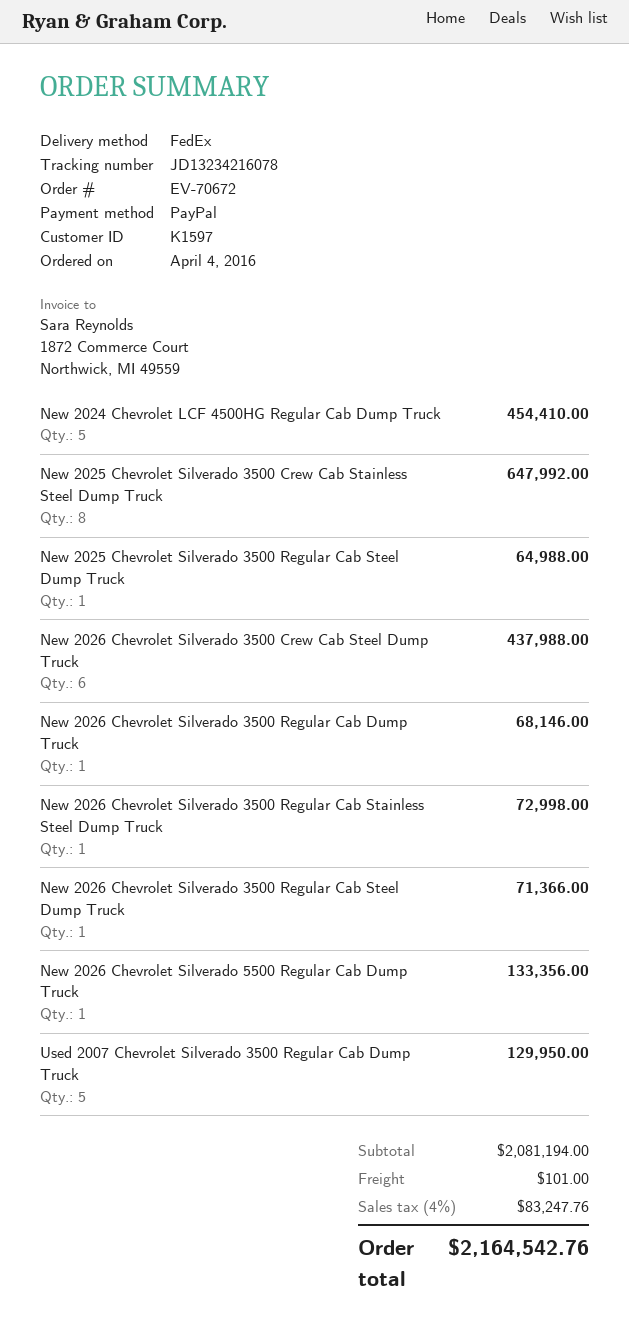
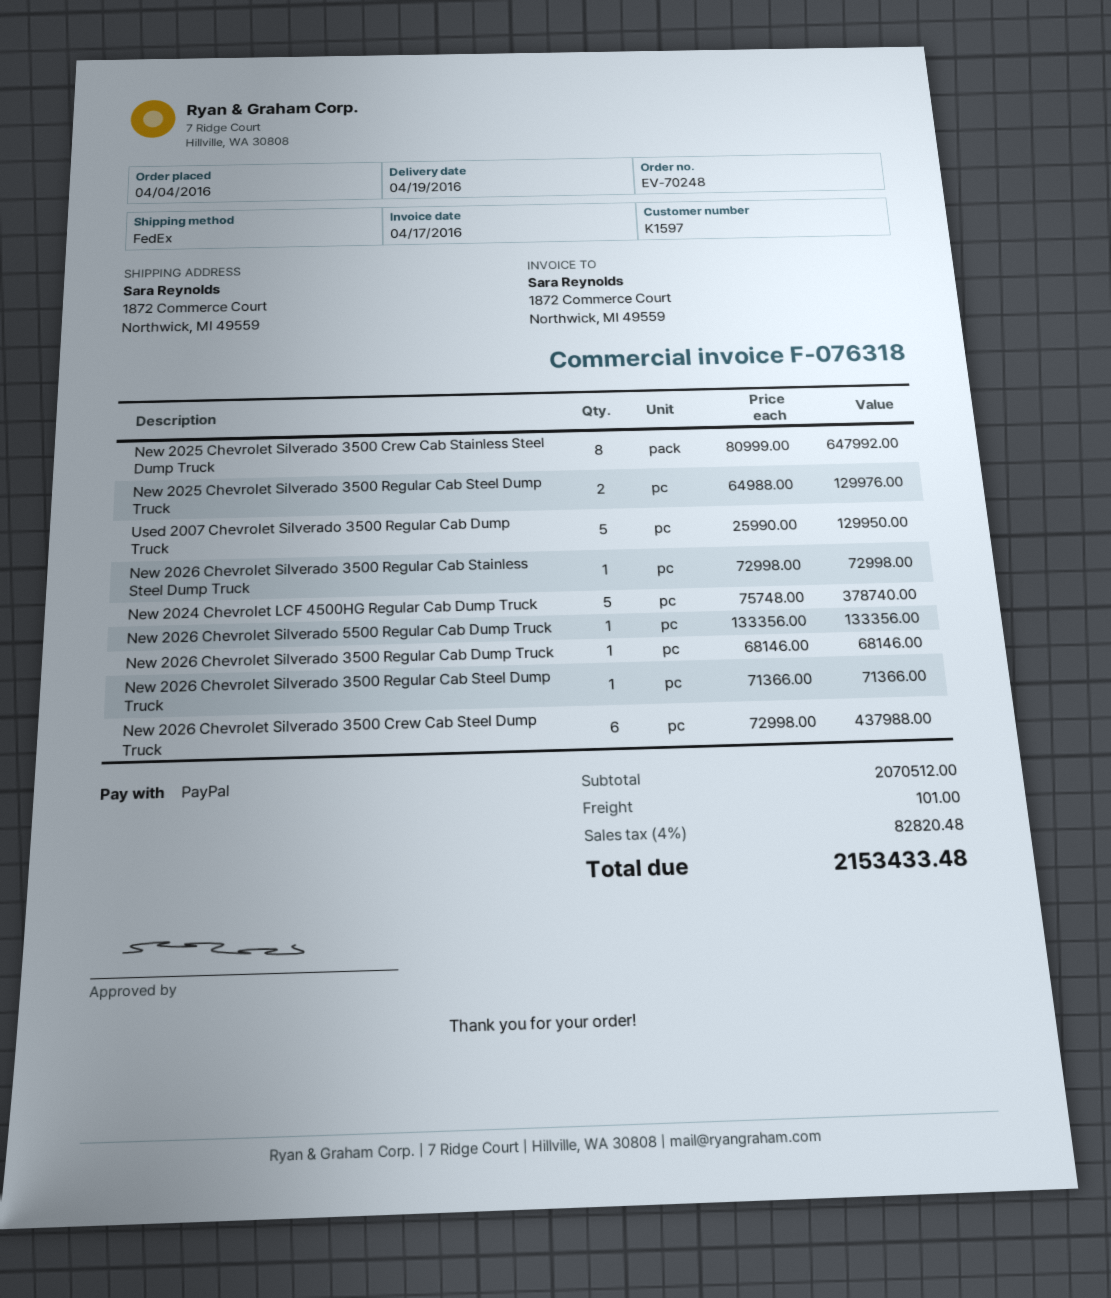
order number: EV-70672 -> EV-70248
New 2024 Chevrolet LCF 4500HG Regular Cab Dump Truck: 5 for 454410.00 -> 5 for 378740.00
New 2025 Chevrolet Silverado 3500 Regular Cab Steel Dump Truck: 1 for 64988.00 -> 2 for 129976.00
subtotal: 2081194.00 -> 2070512.00
tax: 4% = 83247.76 -> 4% = 82820.48
total: 2164542.76 -> 2153433.48

